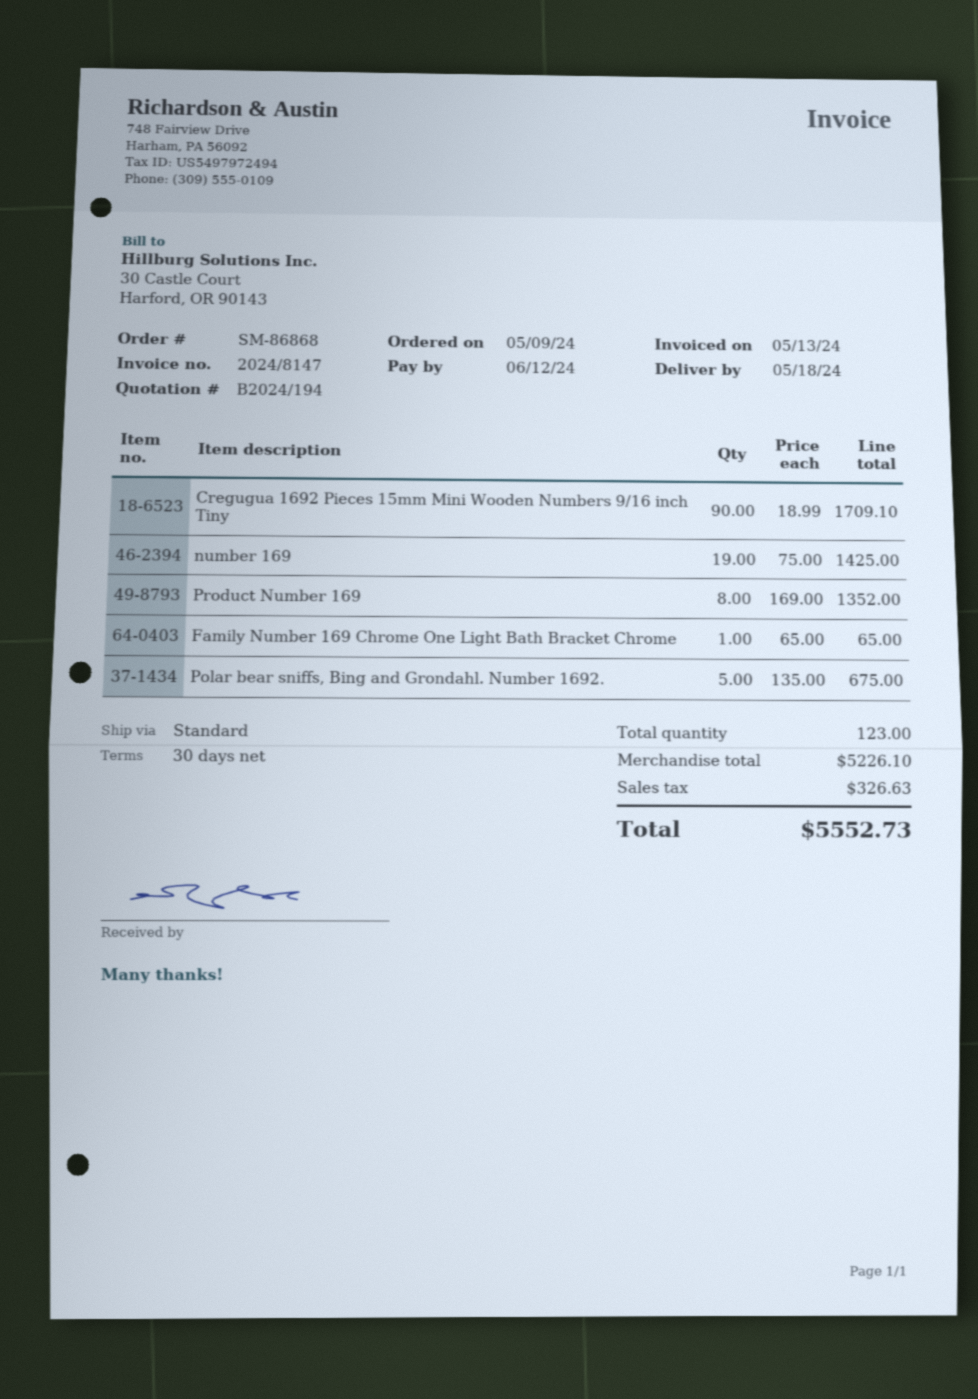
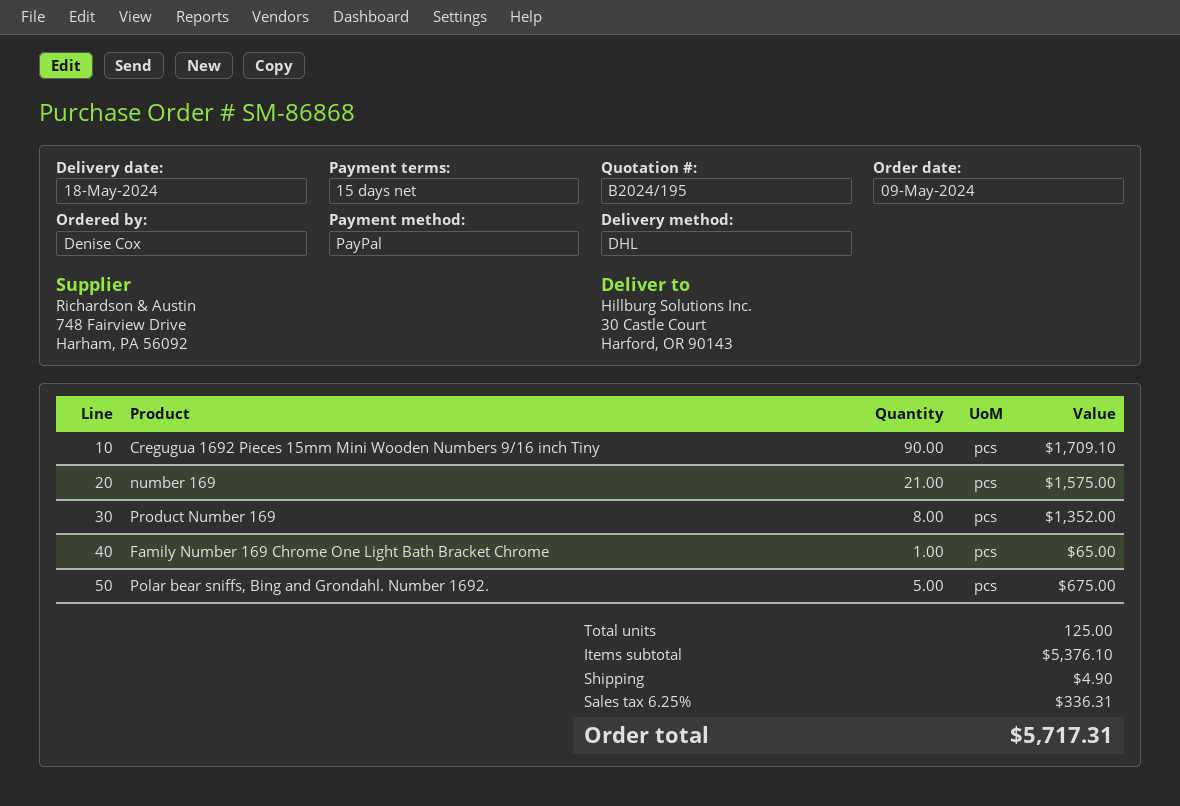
quote number: B2024/194 -> B2024/195
payment terms: 30 days -> 15 days
shipping method: standard -> DHL
number 169: 19 for 1425.00 -> 21 for 1575.00
total quantity: 123 -> 125
subtotal: 5226.10 -> 5376.10
shipping: none -> 4.90
tax: 326.63 -> 336.31
total: 5552.73 -> 5717.31

